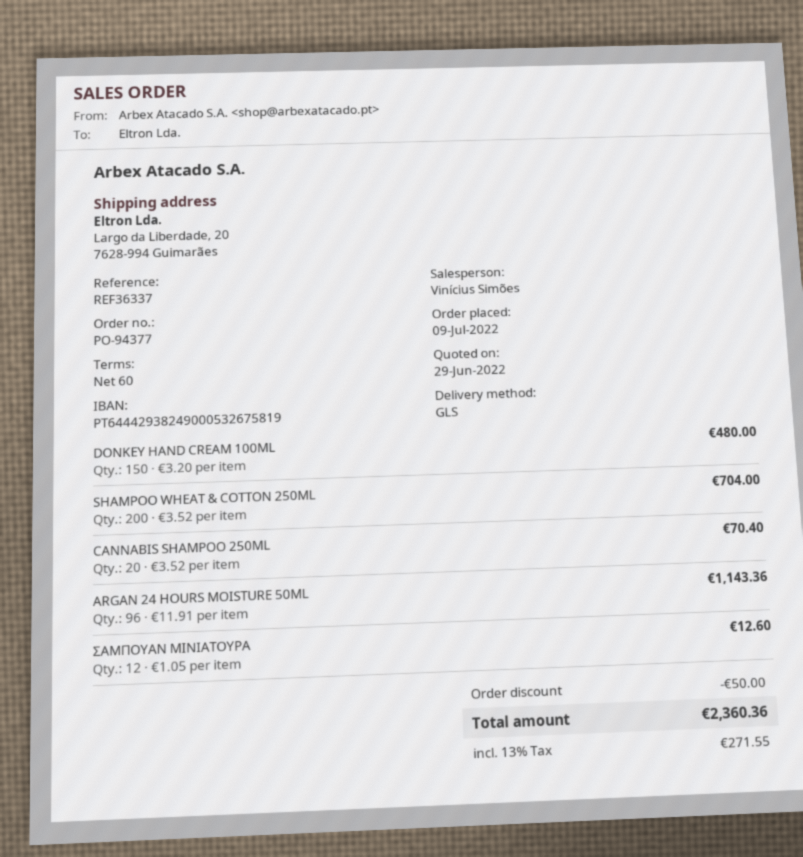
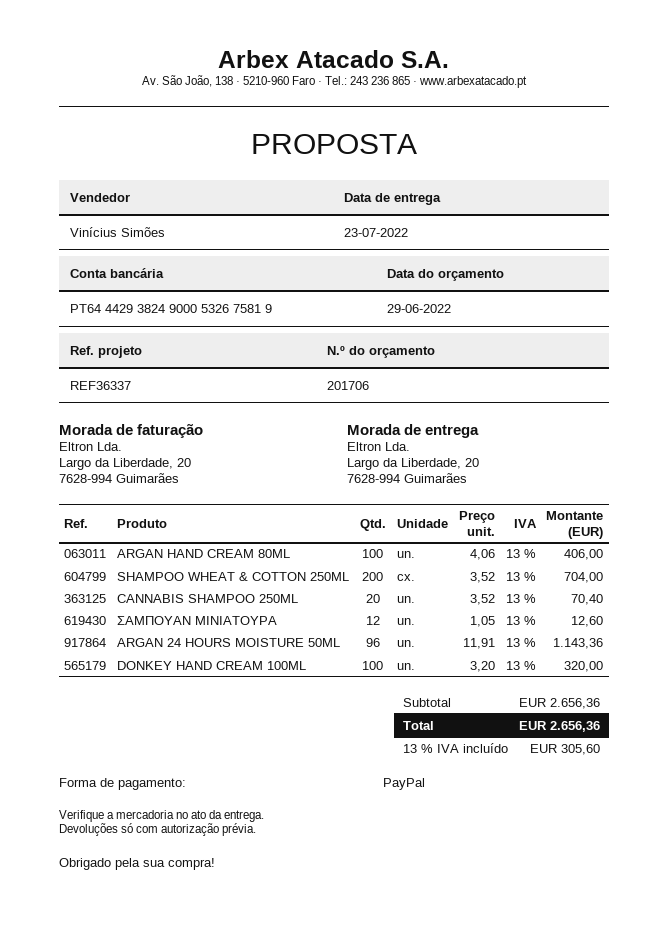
DONKEY HAND CREAM 100ML: 150 x 3.20 = 480.00 -> 100 x 3.20 = 320.00
ARGAN HAND CREAM 80ML: none -> 100 x 4.06 = 406.00
discount: 50.00 -> none
tax: 13% = 271.55 -> 13% = 305.60
total: 2360.36 -> 2656.36

